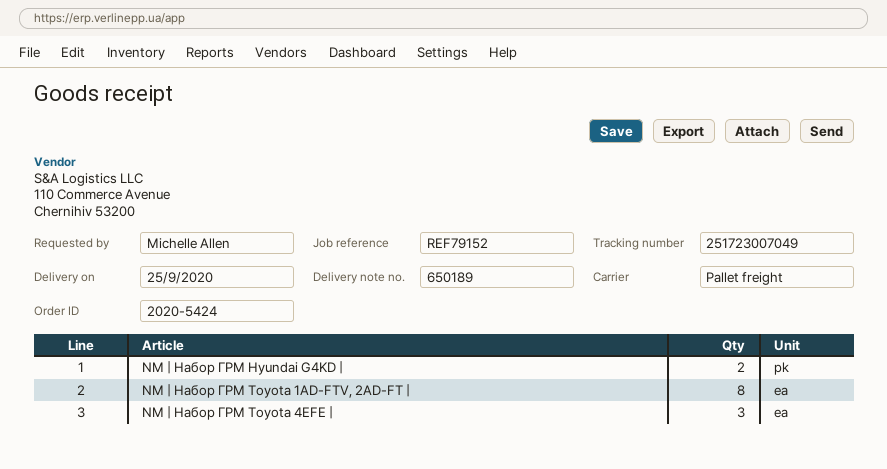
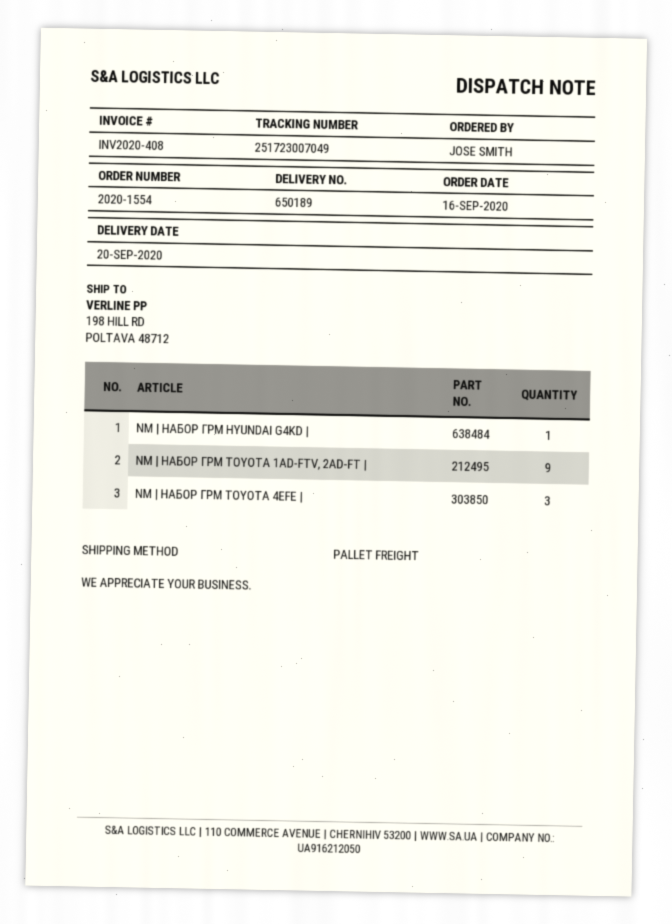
order number: 2020-5424 -> 2020-1554
delivery date: 2020-09-25 -> 2020-09-20
ordered by: Michelle Allen -> JOSE SMITH
NM | Набор ГРМ Hyundai G4KD |: 2 -> 1
NM | Набор ГРМ Toyota 1AD-FTV, 2AD-FT |: 8 -> 9

